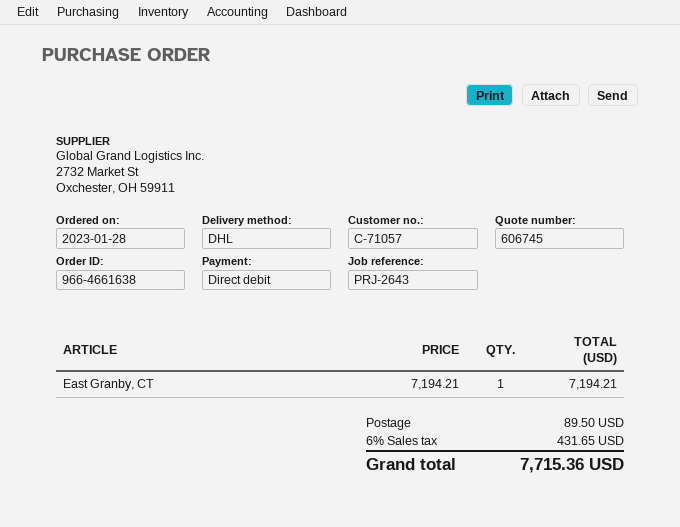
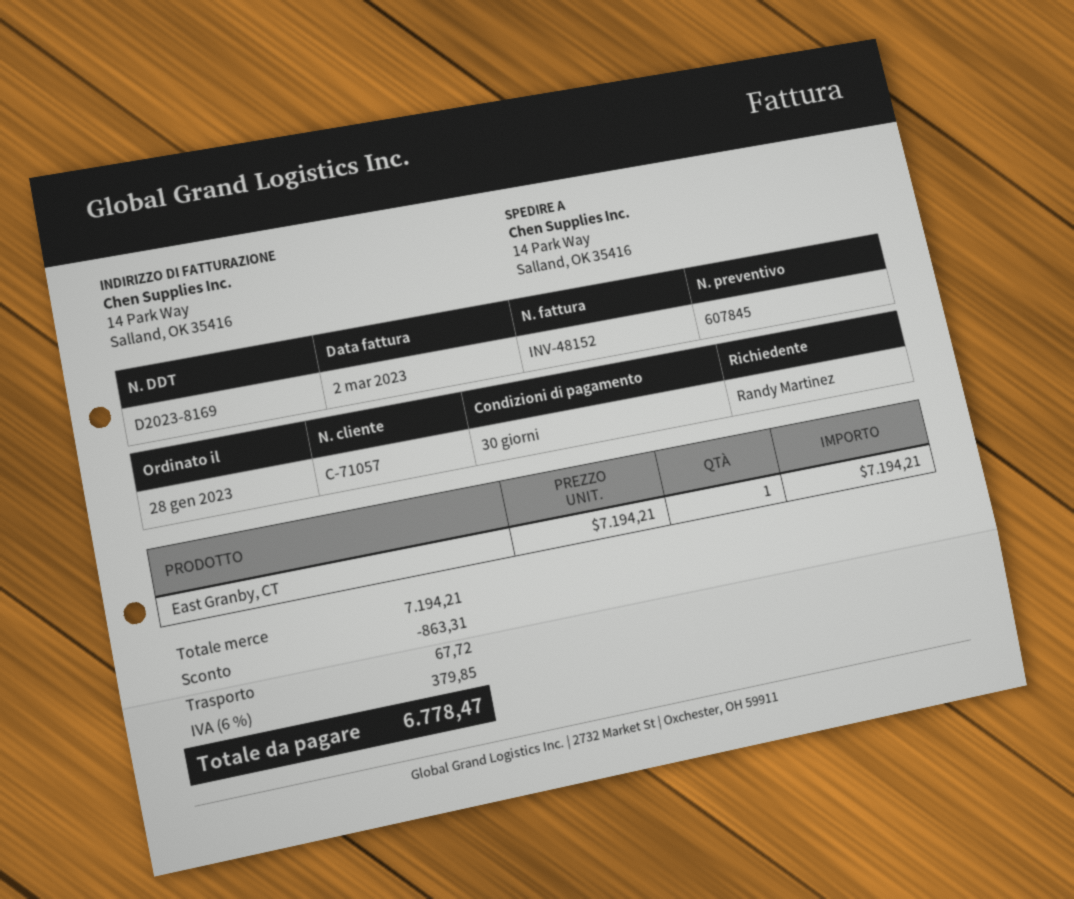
quote number: 606745 -> 607845
discount: none -> 863.31
shipping: 89.50 -> 67.72
tax: 6% = 431.65 -> 6% = 379.85
total: 7715.36 -> 6778.47

